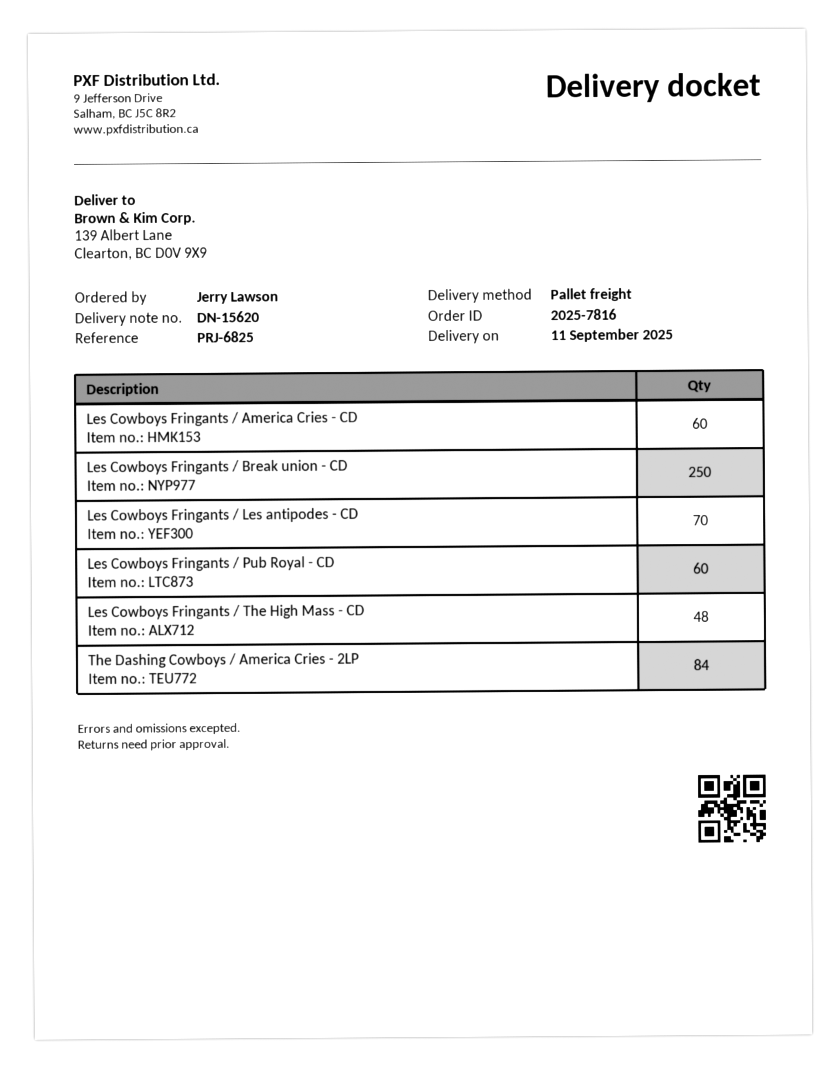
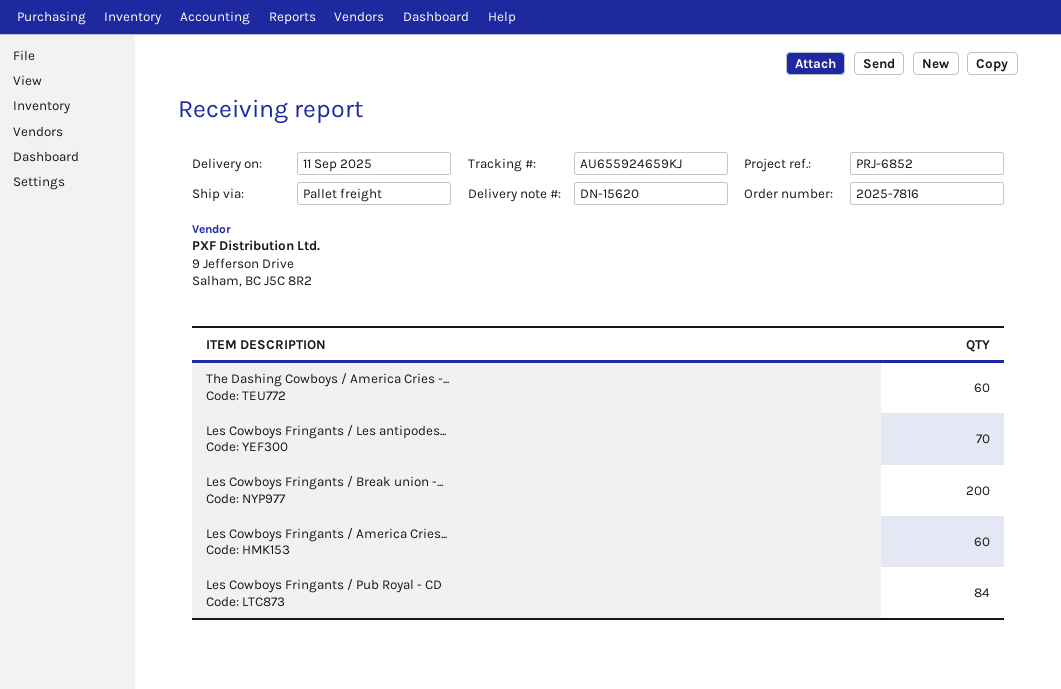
reference: PRJ-6825 -> PRJ-6852
Les Cowboys Fringants / Break union - CD: 250 -> 200
Les Cowboys Fringants / Pub Royal - CD: 60 -> 84
Les Cowboys Fringants / The High Mass - CD: 48 -> none
The Dashing Cowboys / America Cries - 2LP: 84 -> 60

